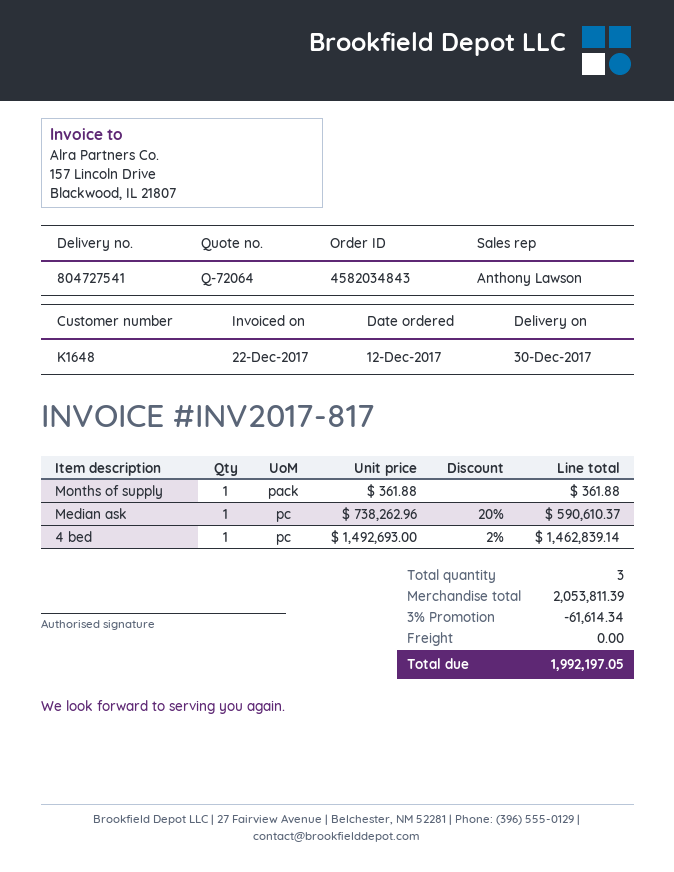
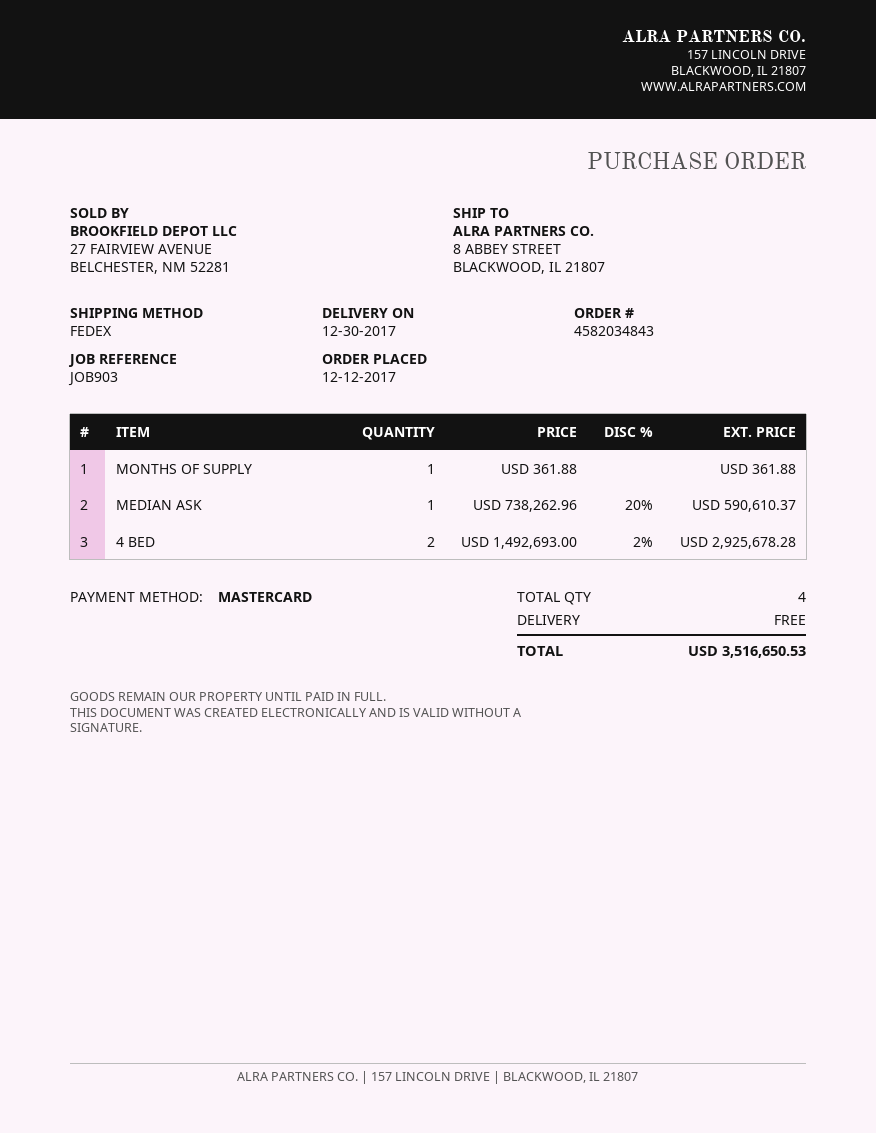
4 bed: 1 x 1492693.00 - 2% = 1462839.14 -> 2 x 1492693.00 - 2% = 2925678.28
total quantity: 3 -> 4
discount: 3% = 61614.34 -> none
total: 1992197.05 -> 3516650.53

